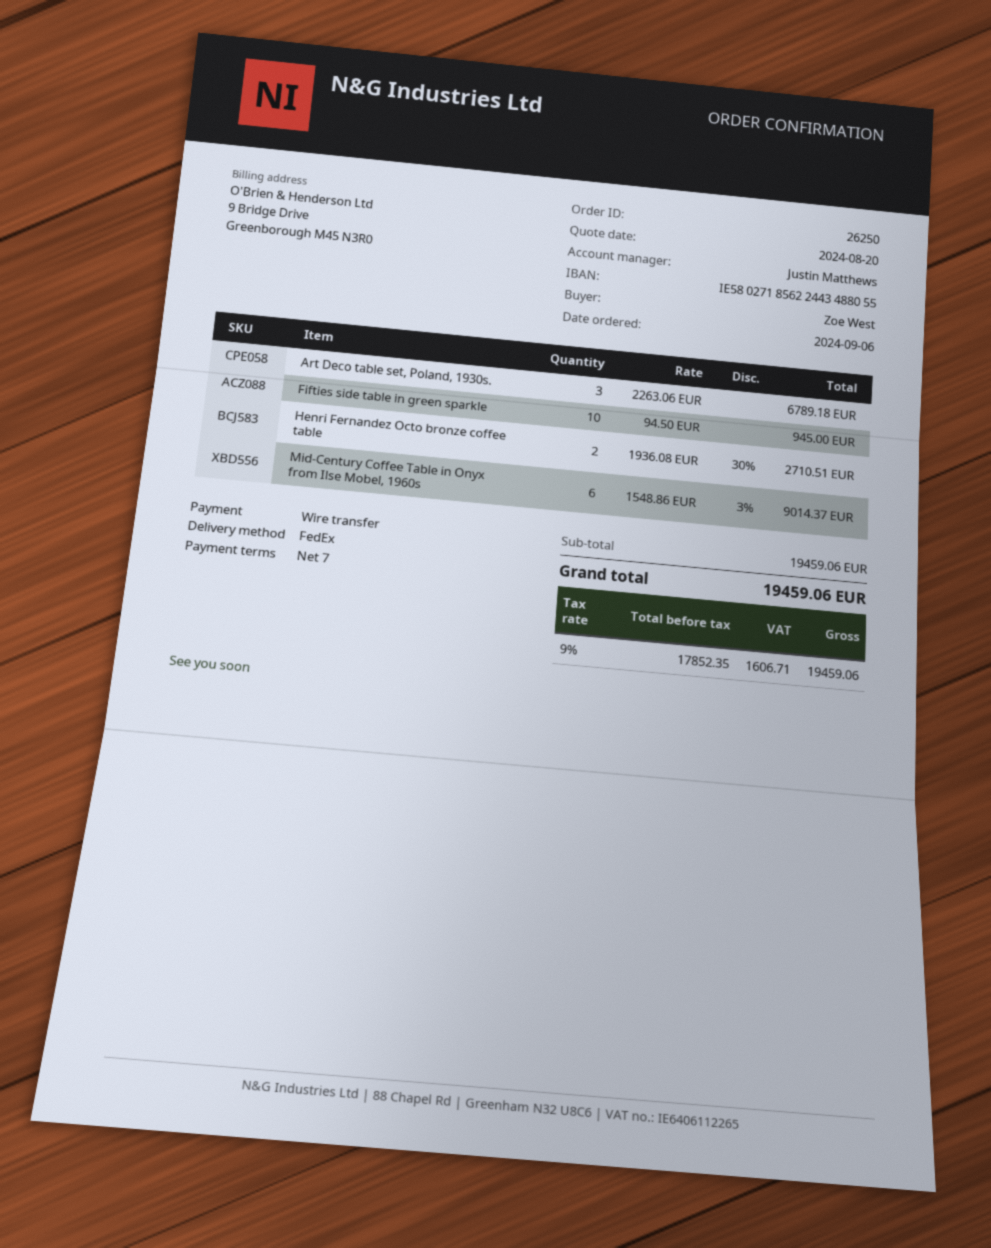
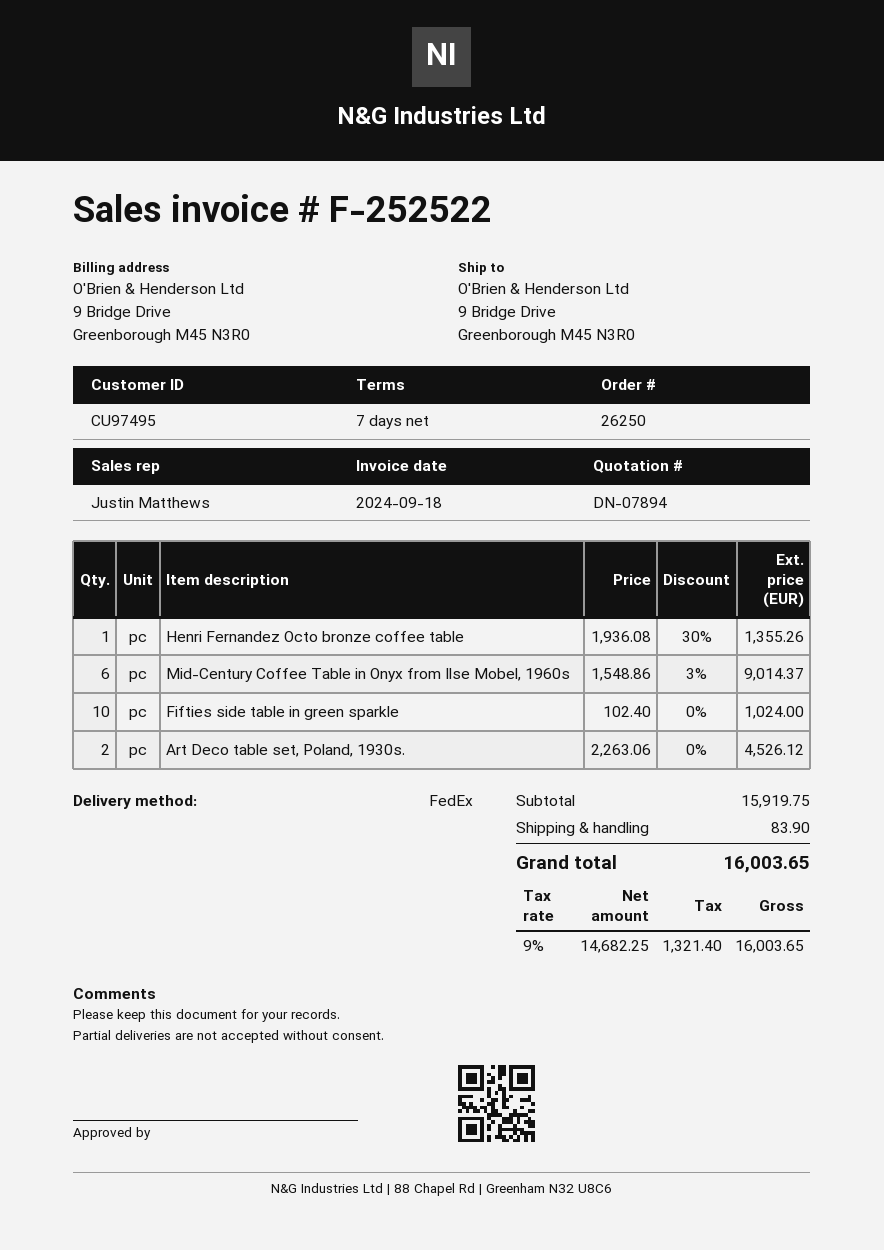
Art Deco table set, Poland, 1930s.: 3 x 2263.06 = 6789.18 -> 2 x 2263.06 = 4526.12
Fifties side table in green sparkle: 10 x 94.50 = 945.00 -> 10 x 102.40 = 1024.00
Henri Fernandez Octo bronze coffee table: 2 x 1936.08 - 30% = 2710.51 -> 1 x 1936.08 - 30% = 1355.26
subtotal: 19459.06 -> 15919.75
shipping: none -> 83.90
net: 17852.35 -> 14682.25
tax: 9% = 1606.71 -> 9% = 1321.40
total: 19459.06 -> 16003.65

